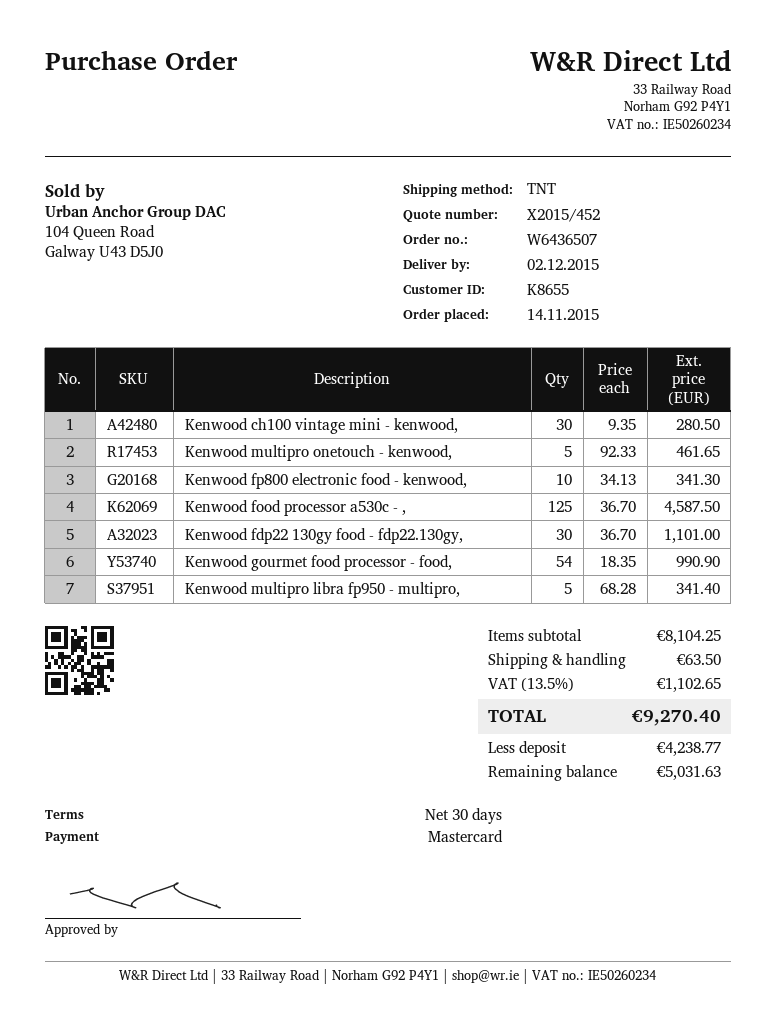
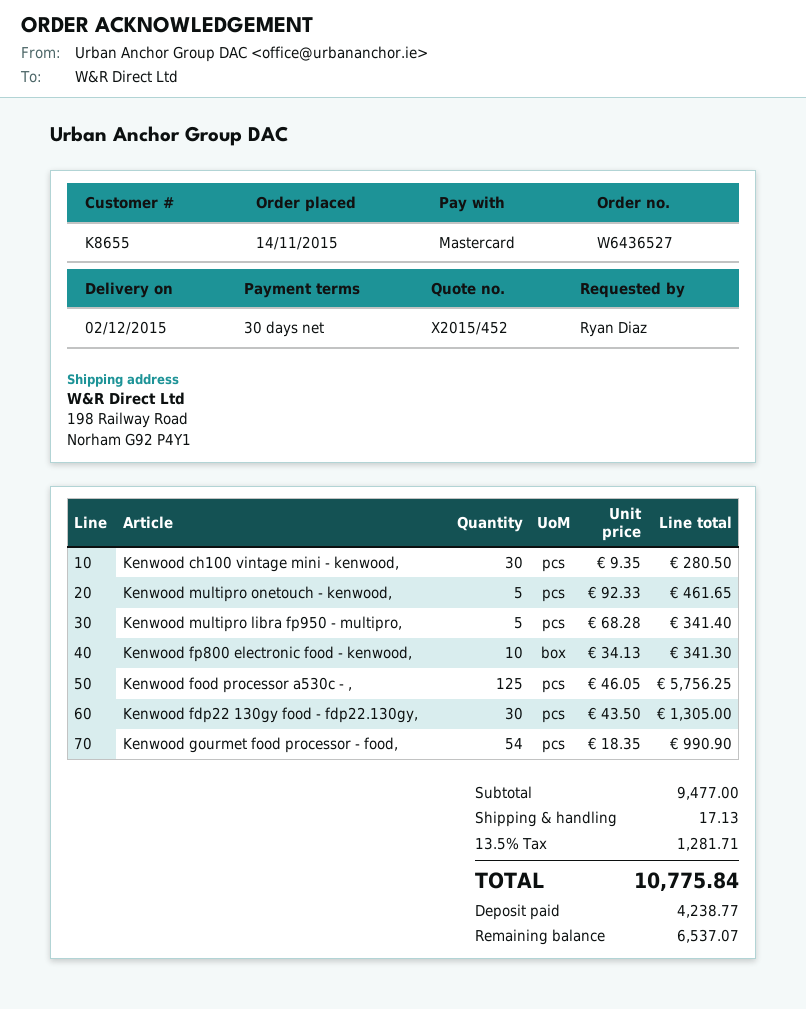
order number: W6436507 -> W6436527
Kenwood food processor a530c - ,: 125 x 36.70 = 4587.50 -> 125 x 46.05 = 5756.25
Kenwood fdp22 130gy food - fdp22.130gy,: 30 x 36.70 = 1101.00 -> 30 x 43.50 = 1305.00
subtotal: 8104.25 -> 9477.00
shipping: 63.50 -> 17.13
tax: 13.5% = 1102.65 -> 13.5% = 1281.71
total: 9270.40 -> 10775.84
balance: 5031.63 -> 6537.07

